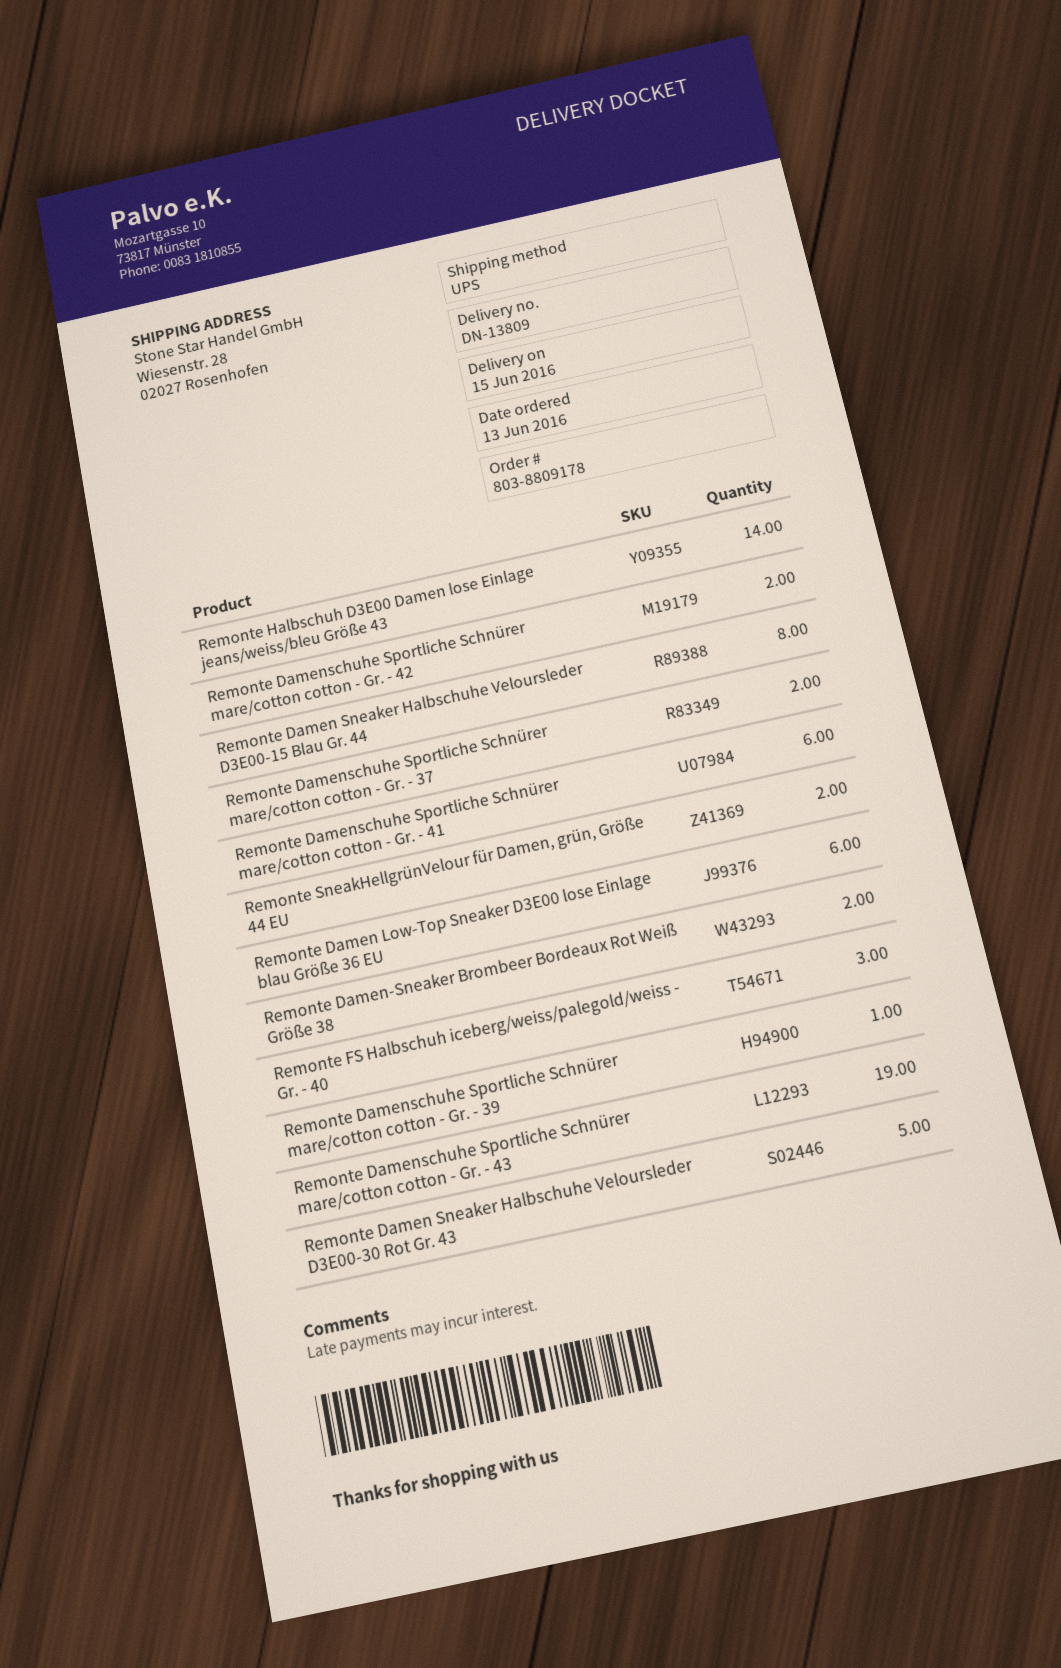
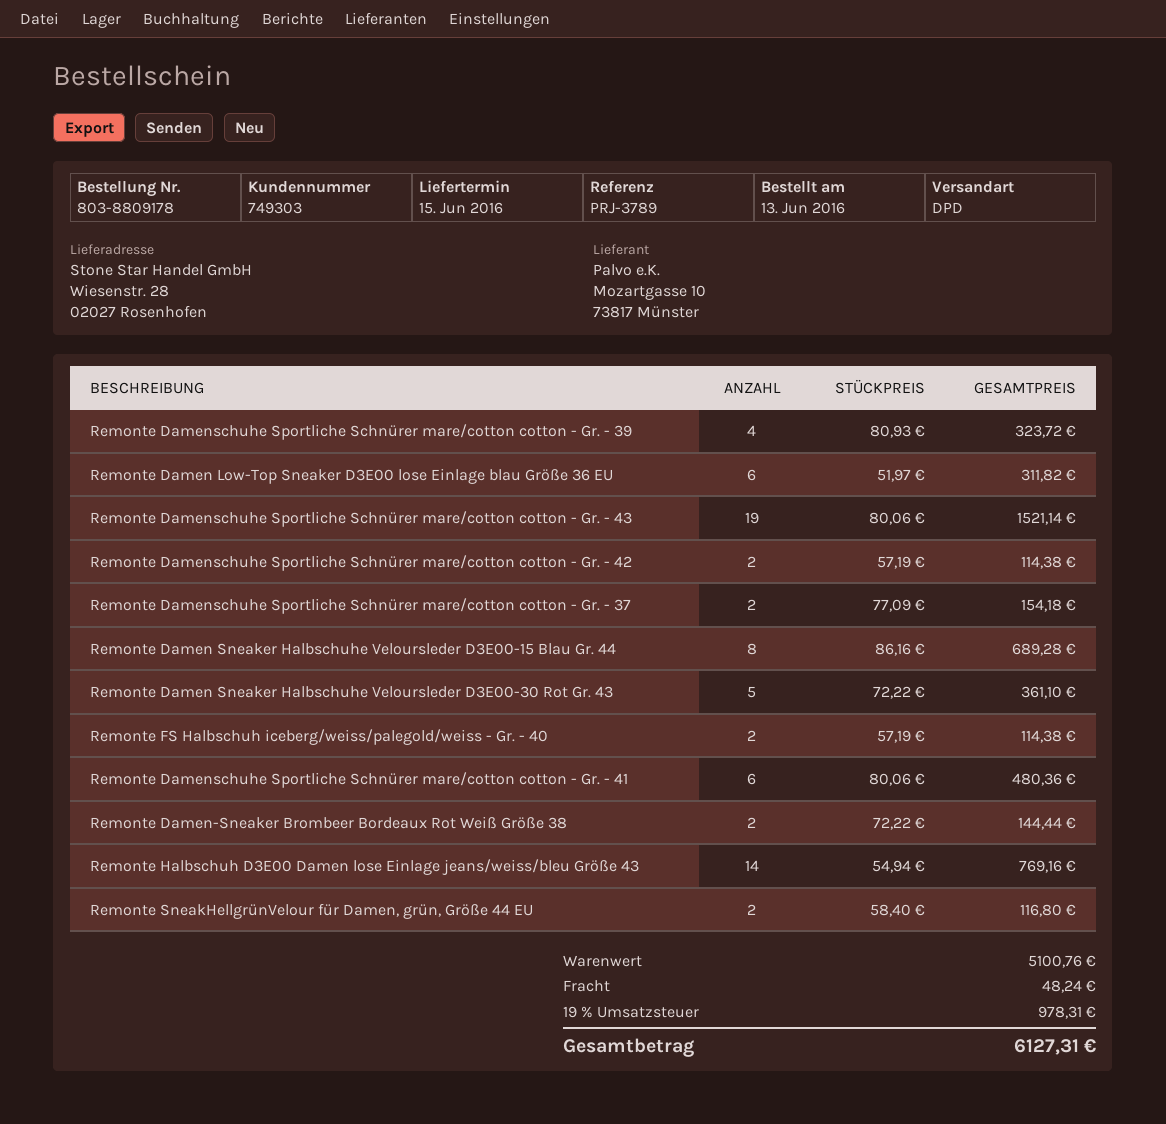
shipping method: UPS -> DPD
Remonte FS Halbschuh iceberg/weiss/palegold/weiss - Gr. - 40: 3 -> 2
Remonte Damenschuhe Sportliche Schnürer mare/cotton cotton - Gr. - 39: 1 -> 4

